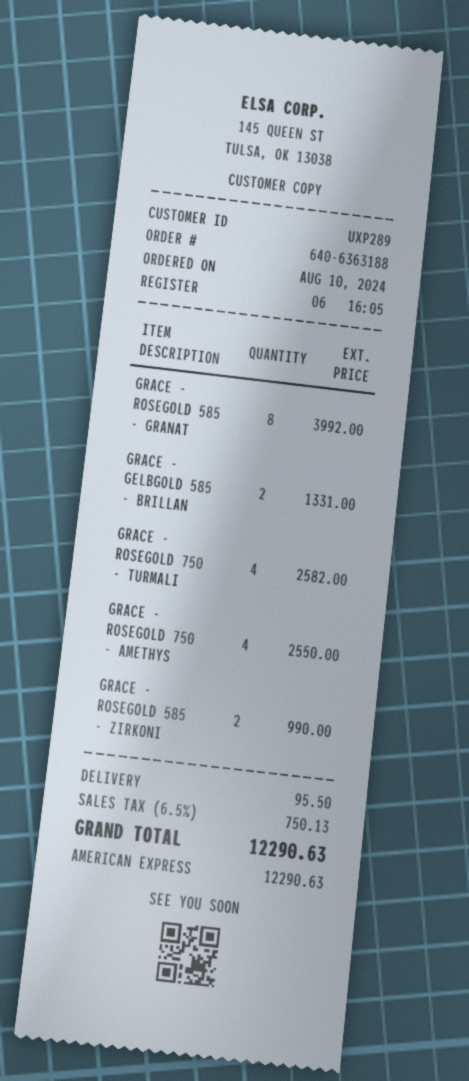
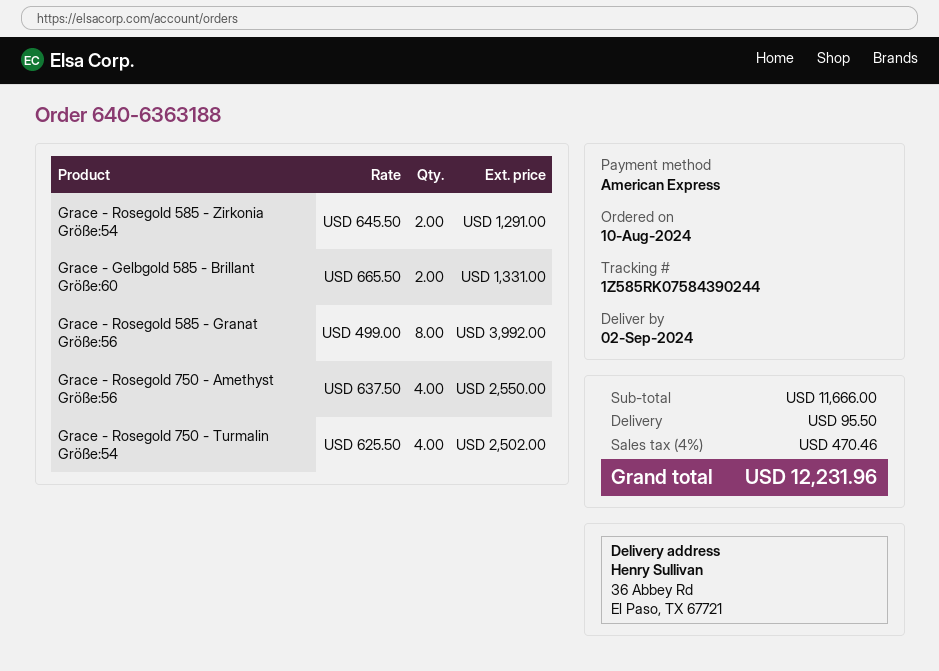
GRACE - ROSEGOLD 750 - TURMALI: 4 for 2582.00 -> 4 for 2502.00
GRACE - ROSEGOLD 585 - ZIRKONI: 2 for 990.00 -> 2 for 1291.00
tax: 6.5% = 750.13 -> 4% = 470.46
total: 12290.63 -> 12231.96

